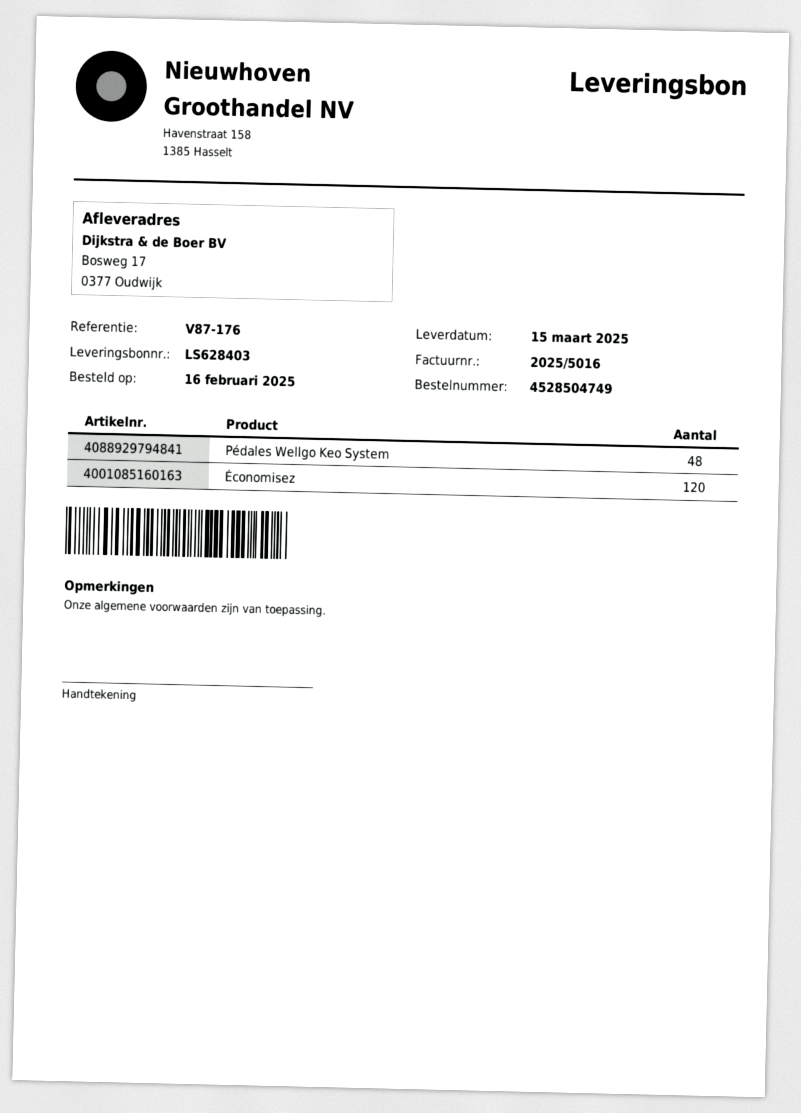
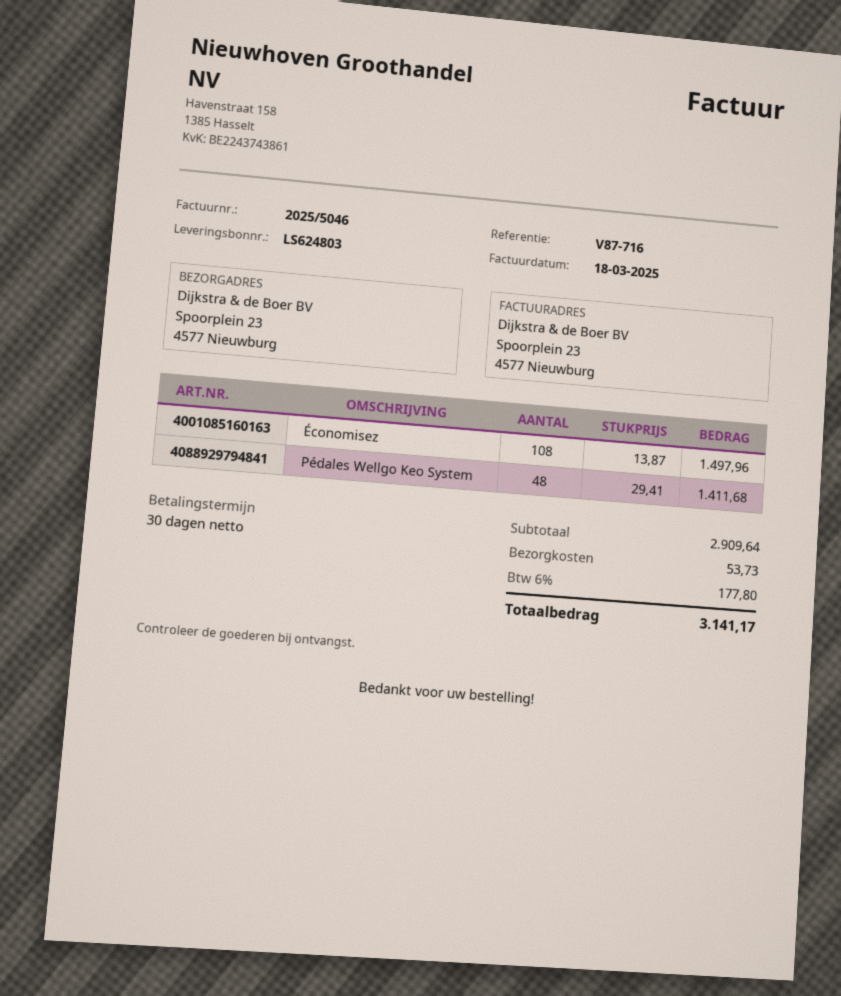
delivery note number: LS628403 -> LS624803
invoice number: 2025/5016 -> 2025/5046
reference: V87-176 -> V87-716
ship to: Bosweg 17, 0377 Oudwijk -> Spoorplein 23, 4577 Nieuwburg
Économisez: 120 -> 108

